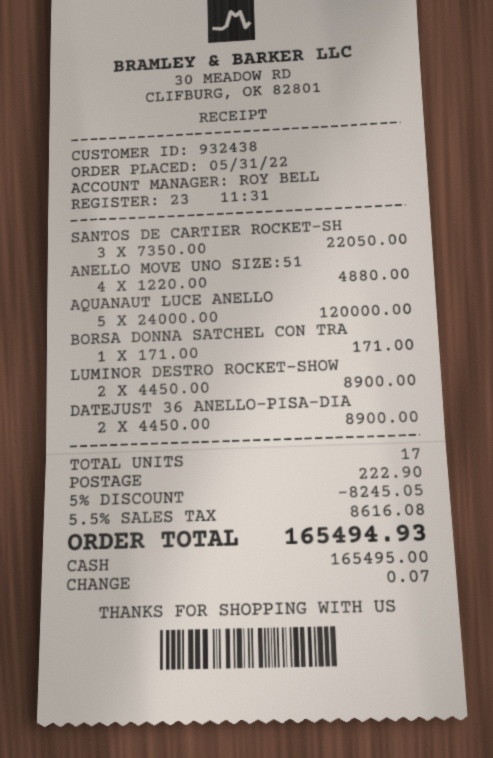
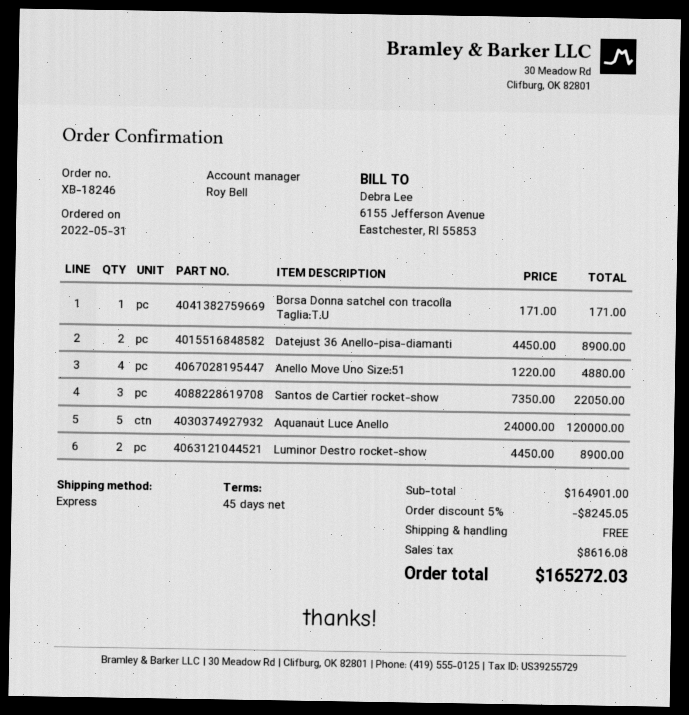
shipping: 222.90 -> 0.00
total: 165494.93 -> 165272.03

